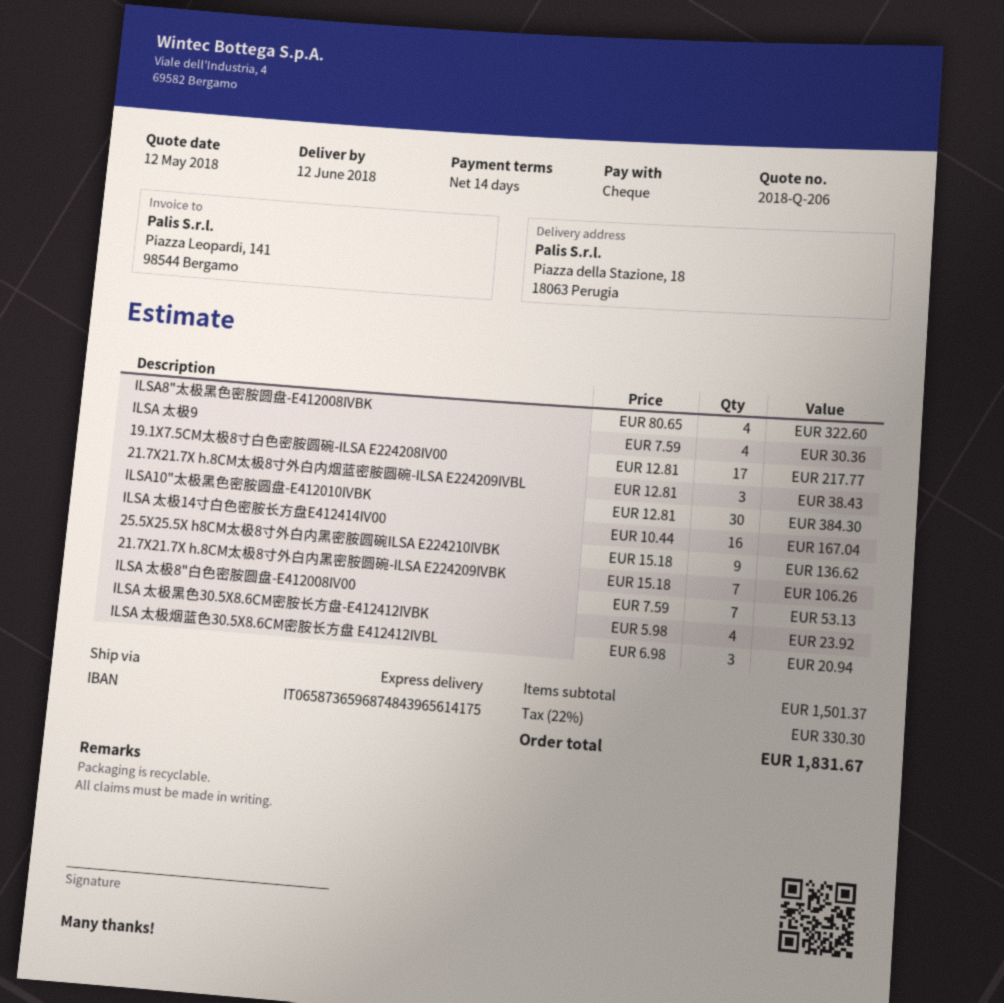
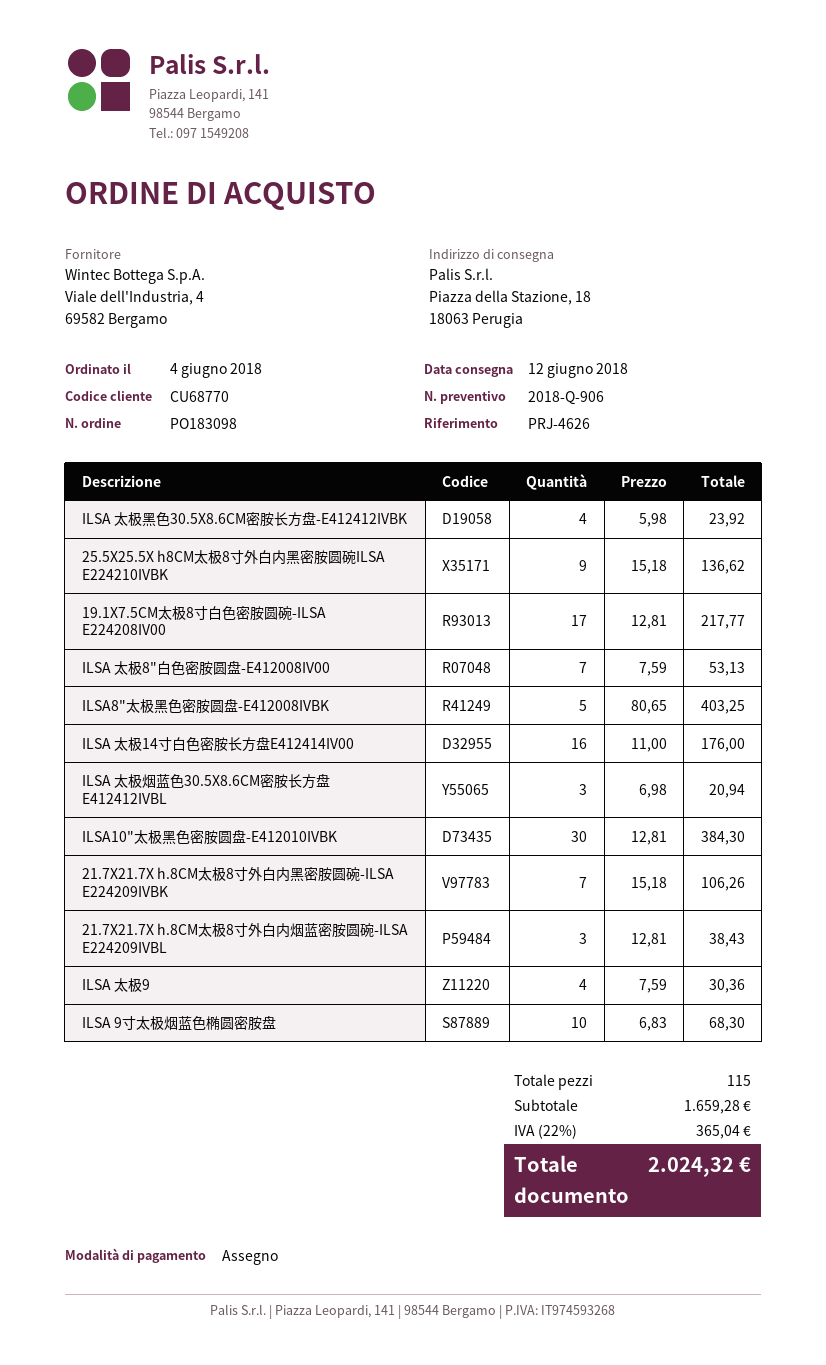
quote number: 2018-Q-206 -> 2018-Q-906
ILSA8"太极黑色密胺圆盘-E412008IVBK: 4 x 80.65 = 322.60 -> 5 x 80.65 = 403.25
ILSA 太极14寸白色密胺长方盘E412414IV00: 16 x 10.44 = 167.04 -> 16 x 11.00 = 176.00
ILSA 9寸太极烟蓝色椭圆密胺盘: none -> 10 x 6.83 = 68.30
subtotal: 1501.37 -> 1659.28
tax: 22% = 330.30 -> 22% = 365.04
total: 1831.67 -> 2024.32

